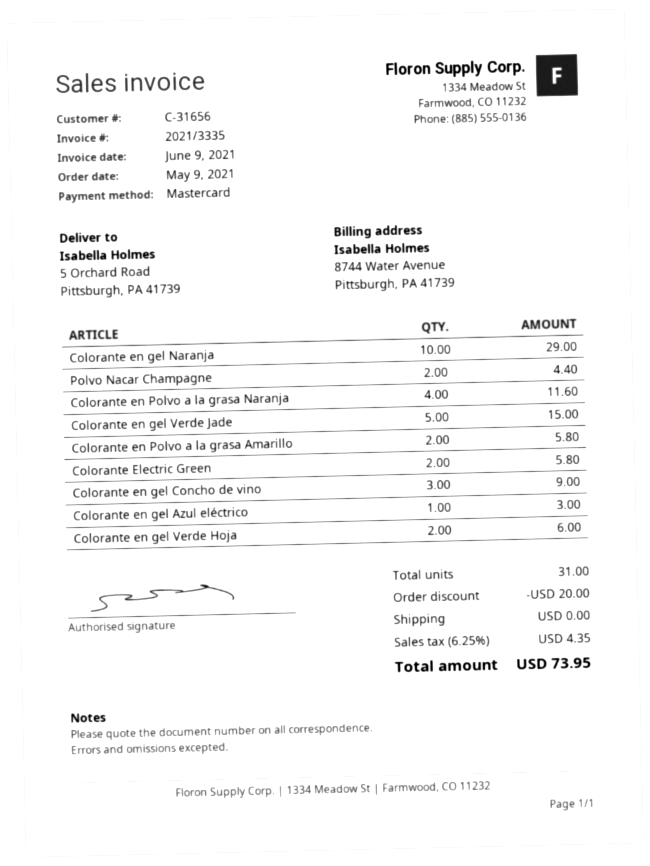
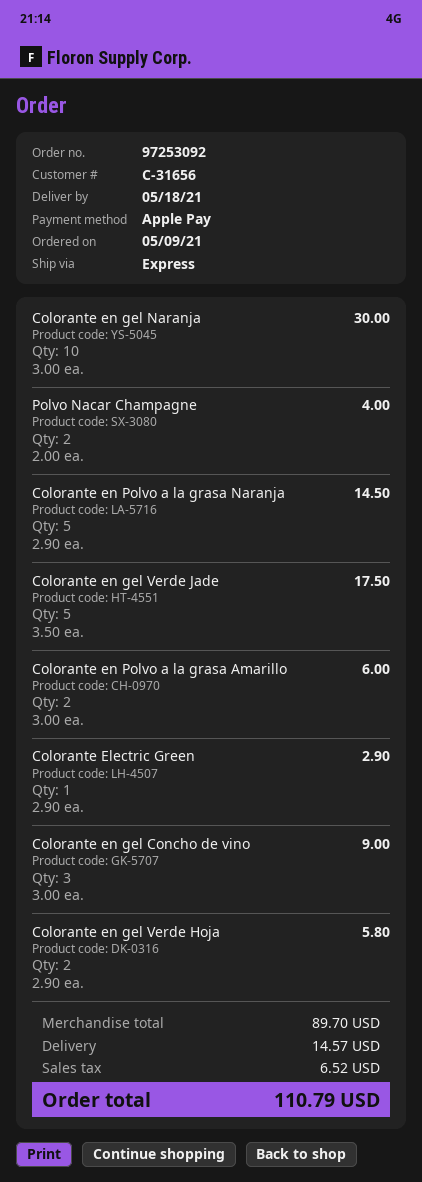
payment method: Mastercard -> Apple Pay
Colorante en gel Naranja: 10 for 29.00 -> 10 for 30.00
Polvo Nacar Champagne: 2 for 4.40 -> 2 for 4.00
Colorante en Polvo a la grasa Naranja: 4 for 11.60 -> 5 for 14.50
Colorante en gel Verde Jade: 5 for 15.00 -> 5 for 17.50
Colorante en Polvo a la grasa Amarillo: 2 for 5.80 -> 2 for 6.00
Colorante Electric Green: 2 for 5.80 -> 1 for 2.90
Colorante en gel Azul eléctrico: 1 for 3.00 -> none
Colorante en gel Verde Hoja: 2 for 6.00 -> 2 for 5.80
discount: 20.00 -> none
shipping: 0.00 -> 14.57
tax: 4.35 -> 6.52
total: 73.95 -> 110.79

